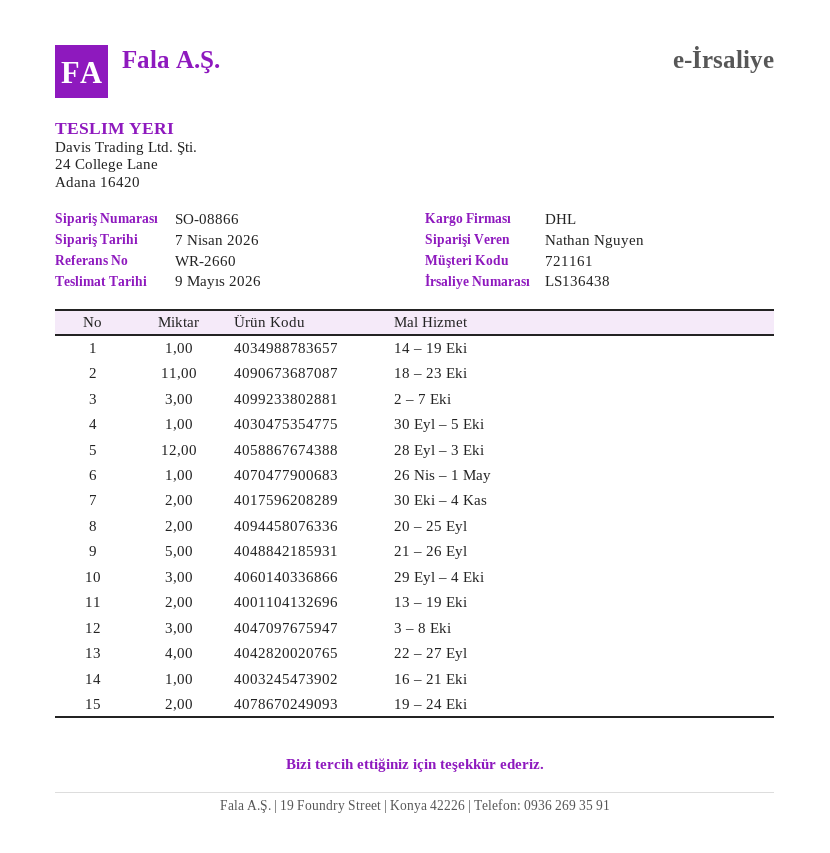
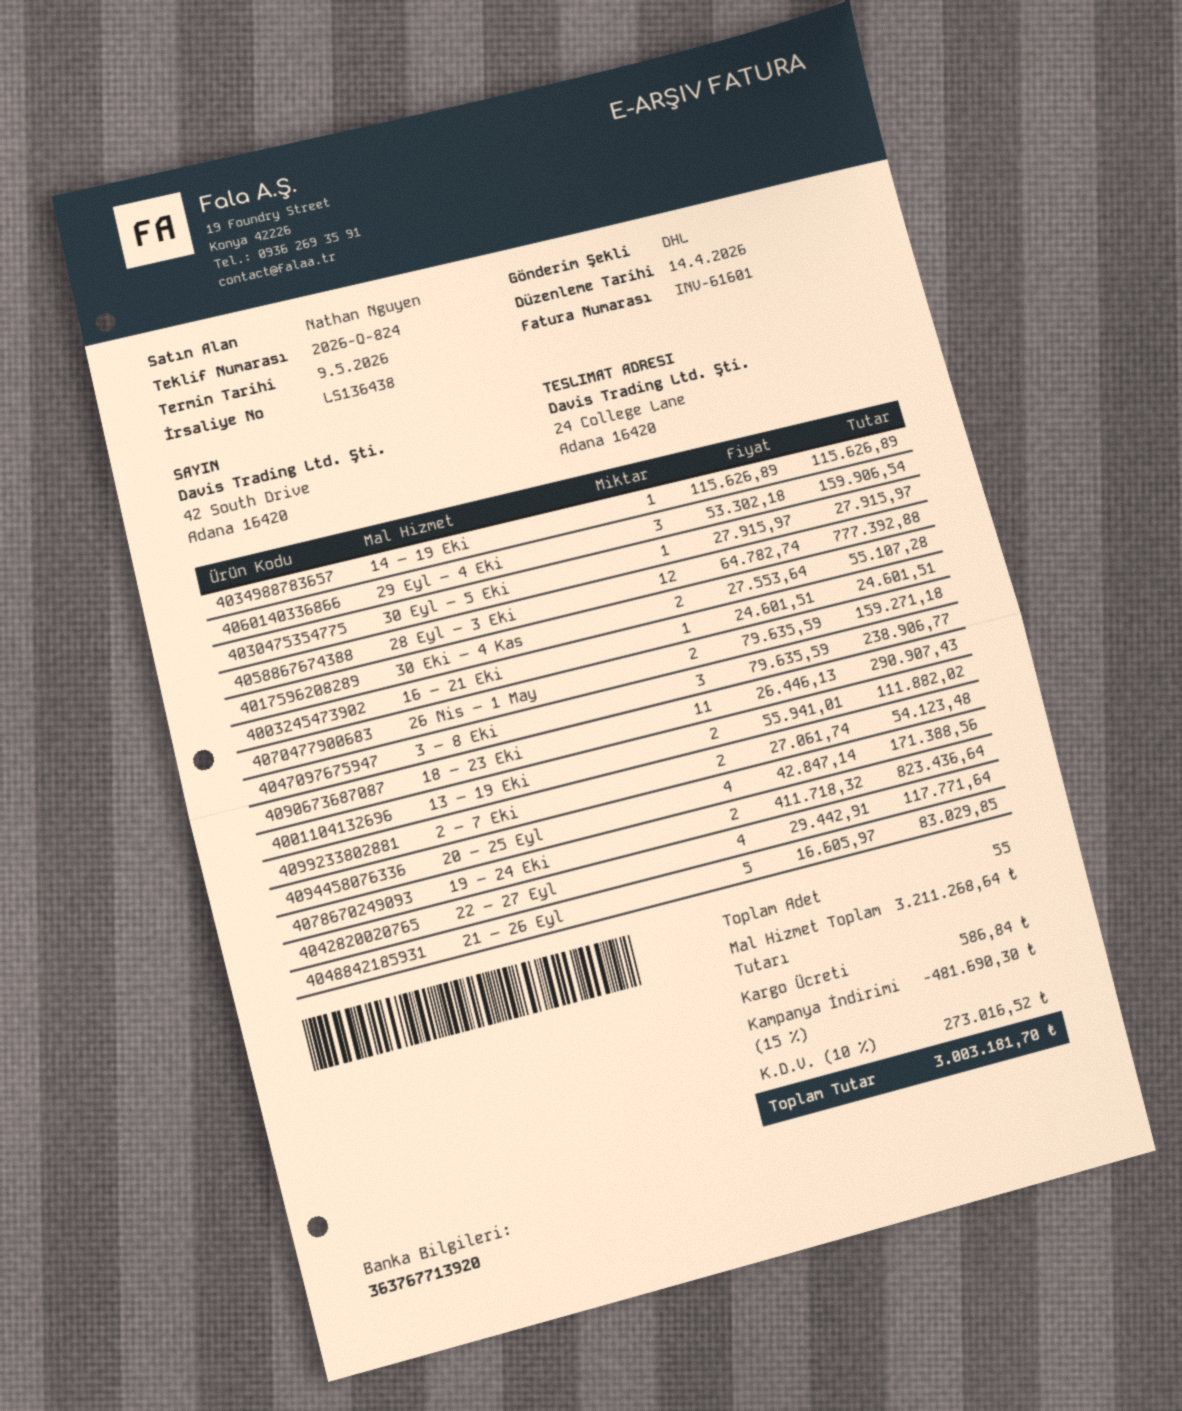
2 – 7 Eki: 3 -> 2
26 Nis – 1 May: 1 -> 2
20 – 25 Eyl: 2 -> 4

